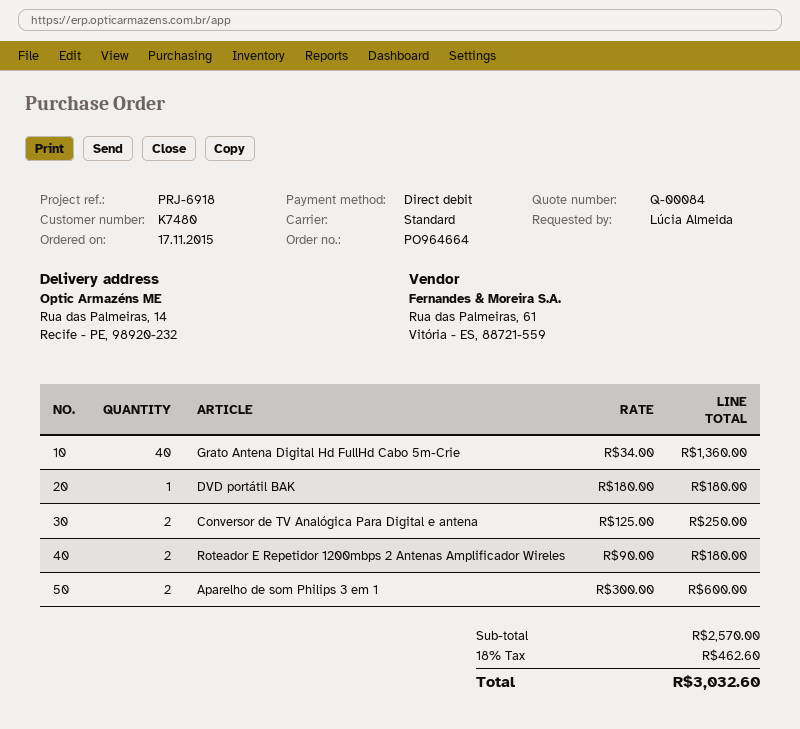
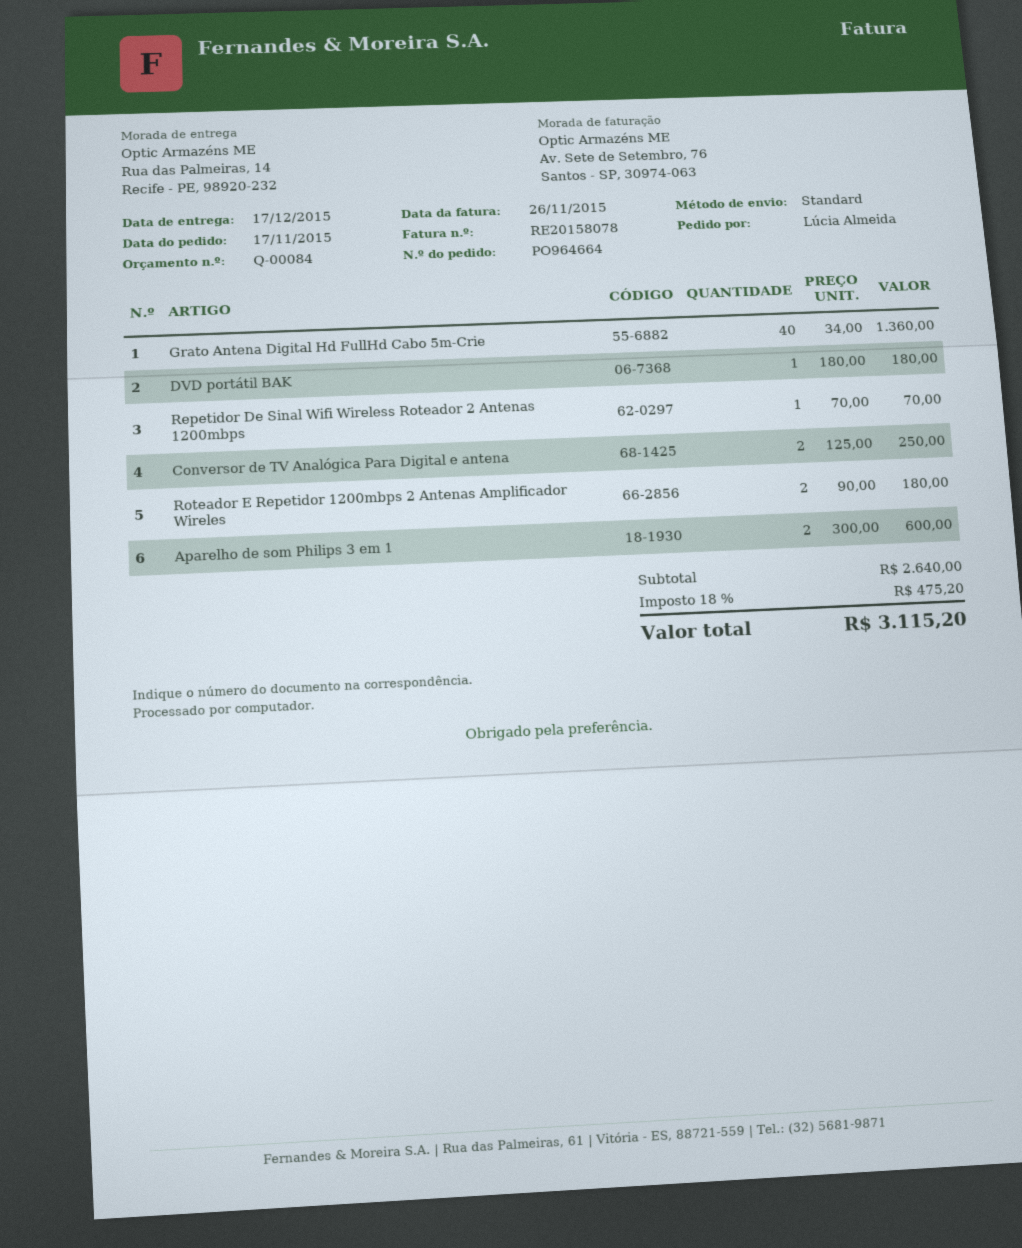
Repetidor De Sinal Wifi Wireless Roteador 2 Antenas 1200mbps: none -> 1 x 70.00 = 70.00
subtotal: 2570.00 -> 2640.00
tax: 18% = 462.60 -> 18% = 475.20
total: 3032.60 -> 3115.20

